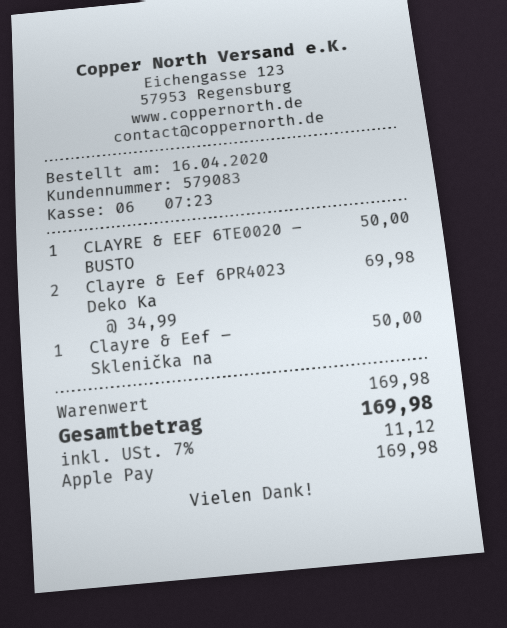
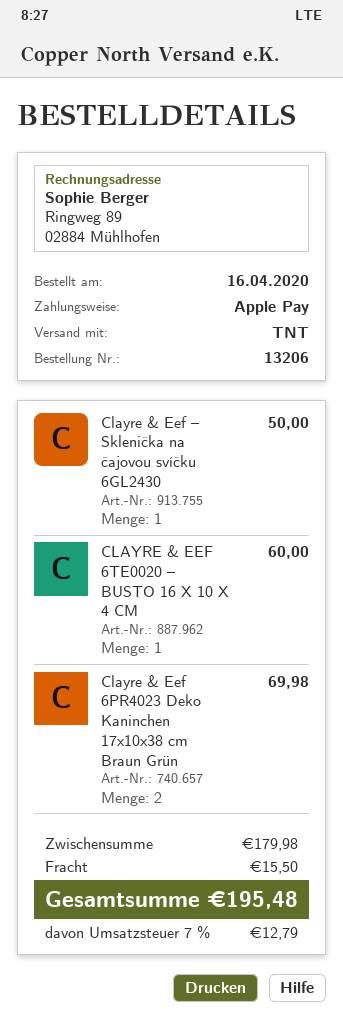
CLAYRE & EEF 6TE0020 – BUSTO: 1 for 50.00 -> 1 for 60.00
subtotal: 169.98 -> 179.98
shipping: none -> 15.50
tax: 7% = 11.12 -> 7% = 12.79
total: 169.98 -> 195.48

